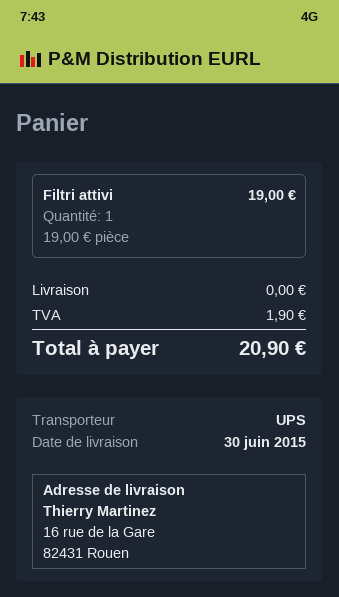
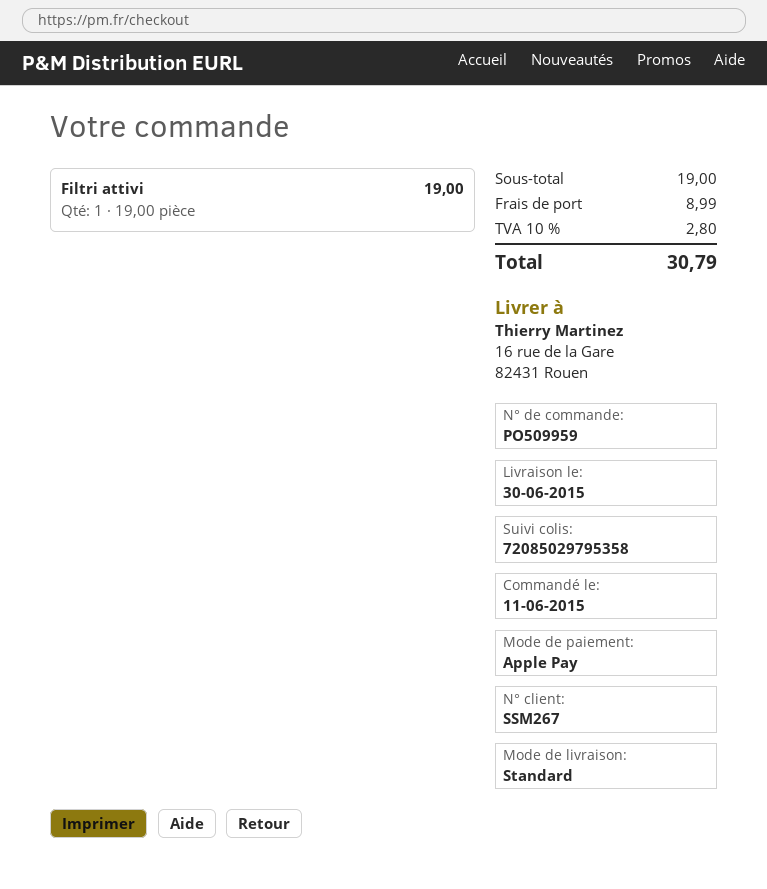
shipping method: UPS -> standard
shipping: 0.00 -> 8.99
tax: 1.90 -> 2.80
total: 20.90 -> 30.79

